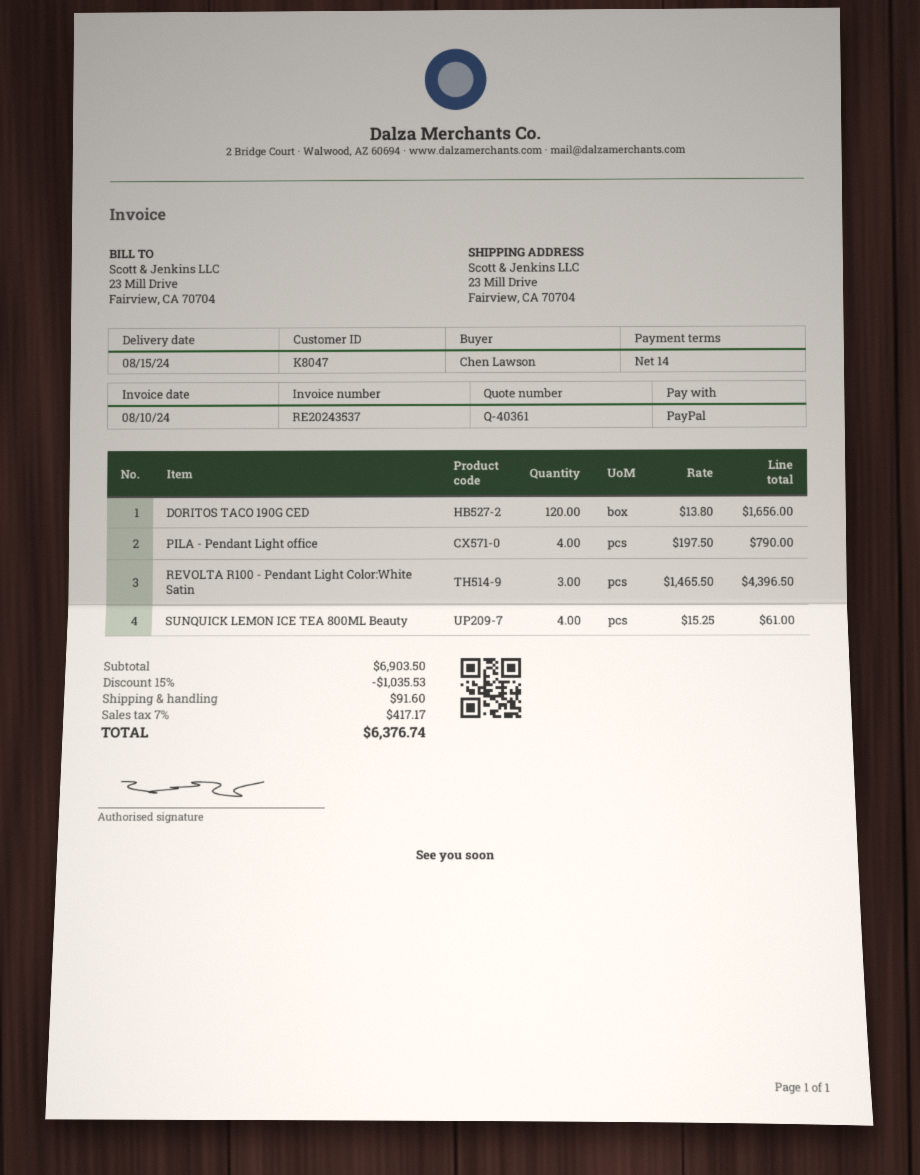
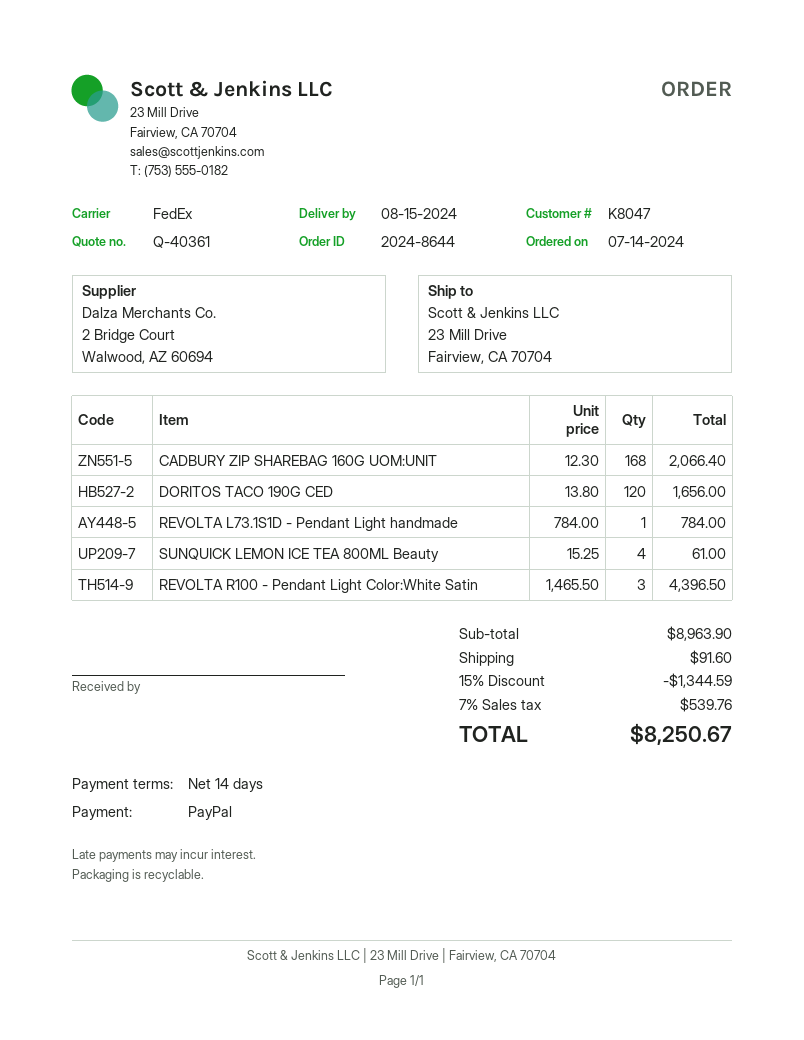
PILA - Pendant Light office: 4 x 197.50 = 790.00 -> none
CADBURY ZIP SHAREBAG 160G UOM:UNIT: none -> 168 x 12.30 = 2066.40
REVOLTA L73.1S1D - Pendant Light handmade: none -> 1 x 784.00 = 784.00
subtotal: 6903.50 -> 8963.90
discount: 15% = 1035.53 -> 15% = 1344.59
tax: 7% = 417.17 -> 7% = 539.76
total: 6376.74 -> 8250.67

